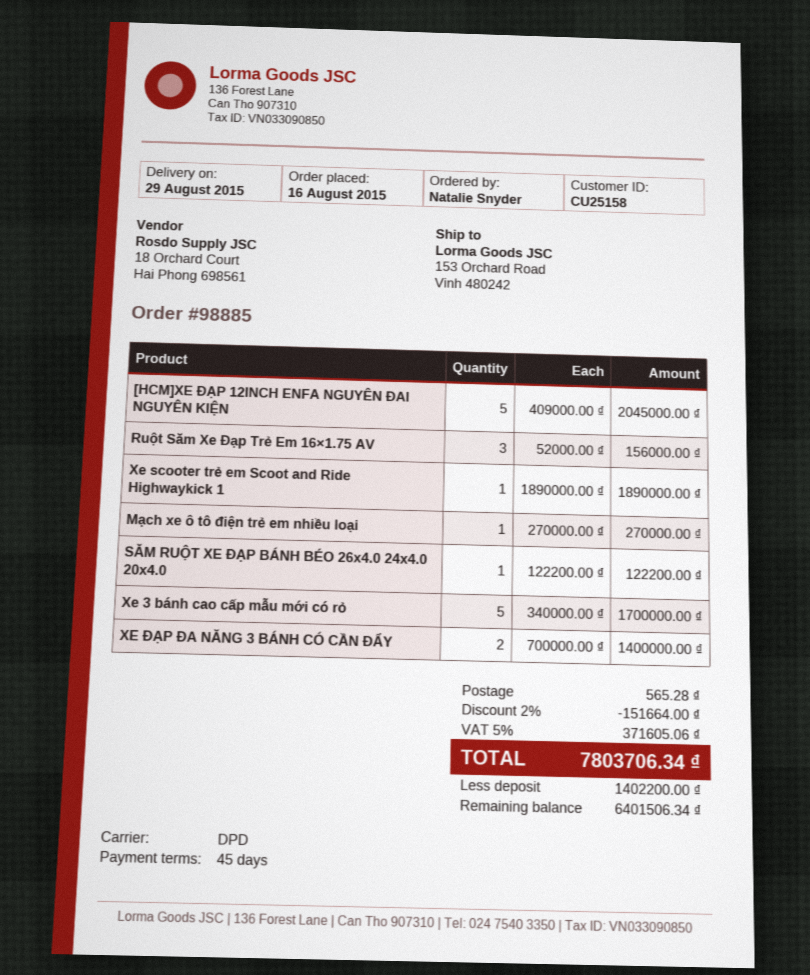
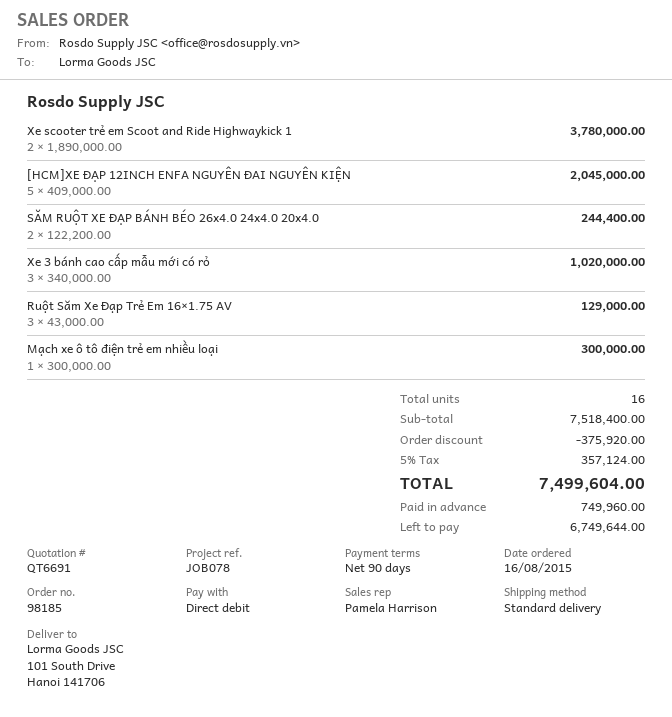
order number: 98885 -> 98185
payment terms: 45 days -> 90 days
shipping method: DPD -> standard
ship to: 153 Orchard Road, Vinh 480242 -> 101 South Drive, Hanoi 141706
Ruột Săm Xe Đạp Trẻ Em 16×1.75 AV: 3 x 52000.00 = 156000.00 -> 3 x 43000.00 = 129000.00
Xe scooter trẻ em Scoot and Ride Highwaykick 1: 1 x 1890000.00 = 1890000.00 -> 2 x 1890000.00 = 3780000.00
Mạch xe ô tô điện trẻ em nhiều loại: 1 x 270000.00 = 270000.00 -> 1 x 300000.00 = 300000.00
SĂM RUỘT XE ĐẠP BÁNH BÉO 26x4.0 24x4.0 20x4.0: 1 x 122200.00 = 122200.00 -> 2 x 122200.00 = 244400.00
Xe 3 bánh cao cấp mẫu mới có rỏ: 5 x 340000.00 = 1700000.00 -> 3 x 340000.00 = 1020000.00
XE ĐẠP ĐA NĂNG 3 BÁNH CÓ CẦN ĐẨY: 2 x 700000.00 = 1400000.00 -> none
discount: 151664.00 -> 375920.00
shipping: 565.28 -> none
tax: 5% = 371605.06 -> 5% = 357124.00
total: 7803706.34 -> 7499604.00
deposit: 1402200.00 -> 749960.00
balance: 6401506.34 -> 6749644.00

